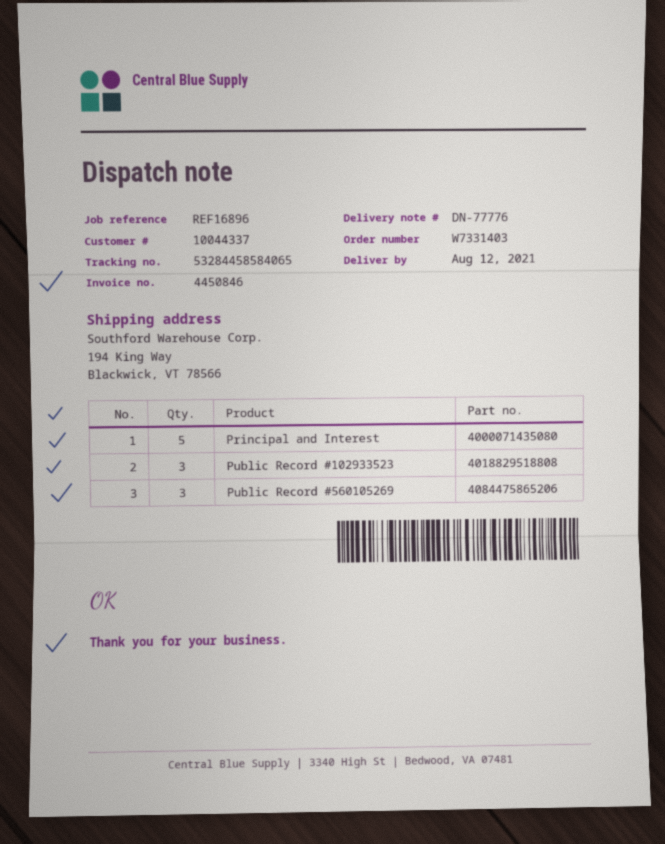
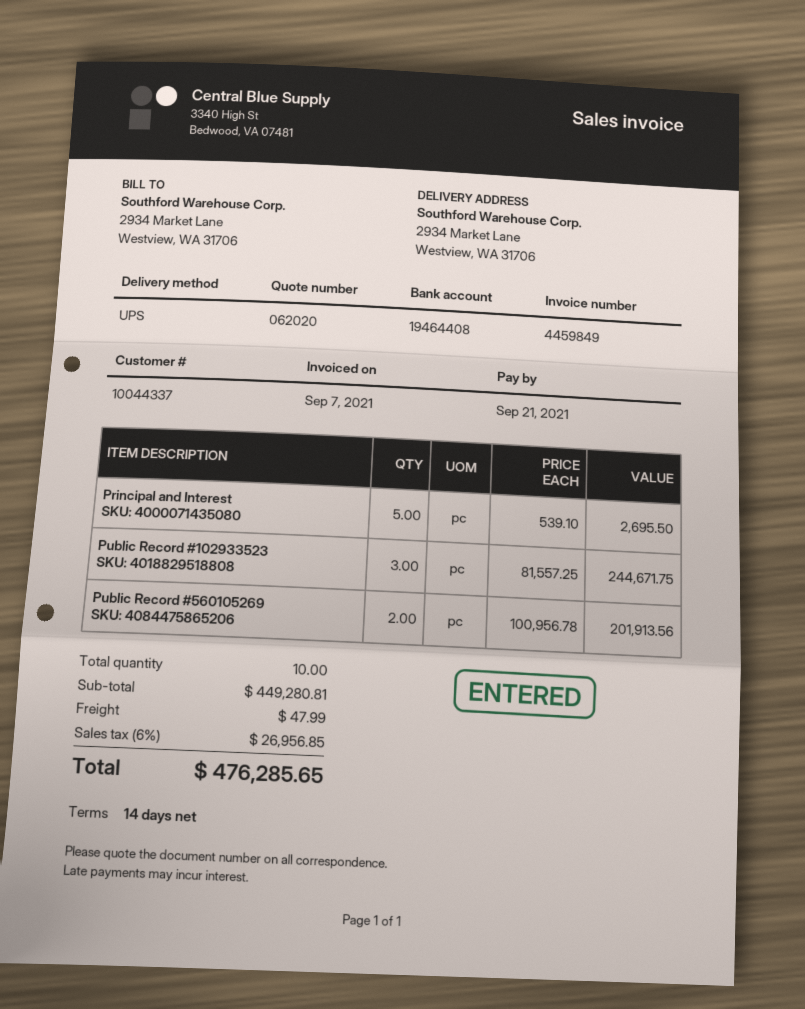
invoice number: 4450846 -> 4459849
ship to: 194 King Way, Blackwick, VT 78566 -> 2934 Market Lane, Westview, WA 31706
Public Record #560105269: 3 -> 2

